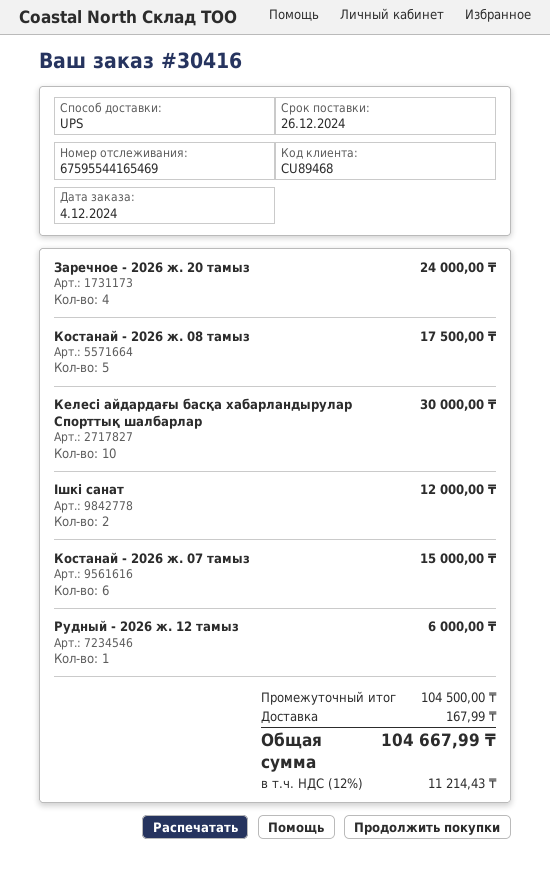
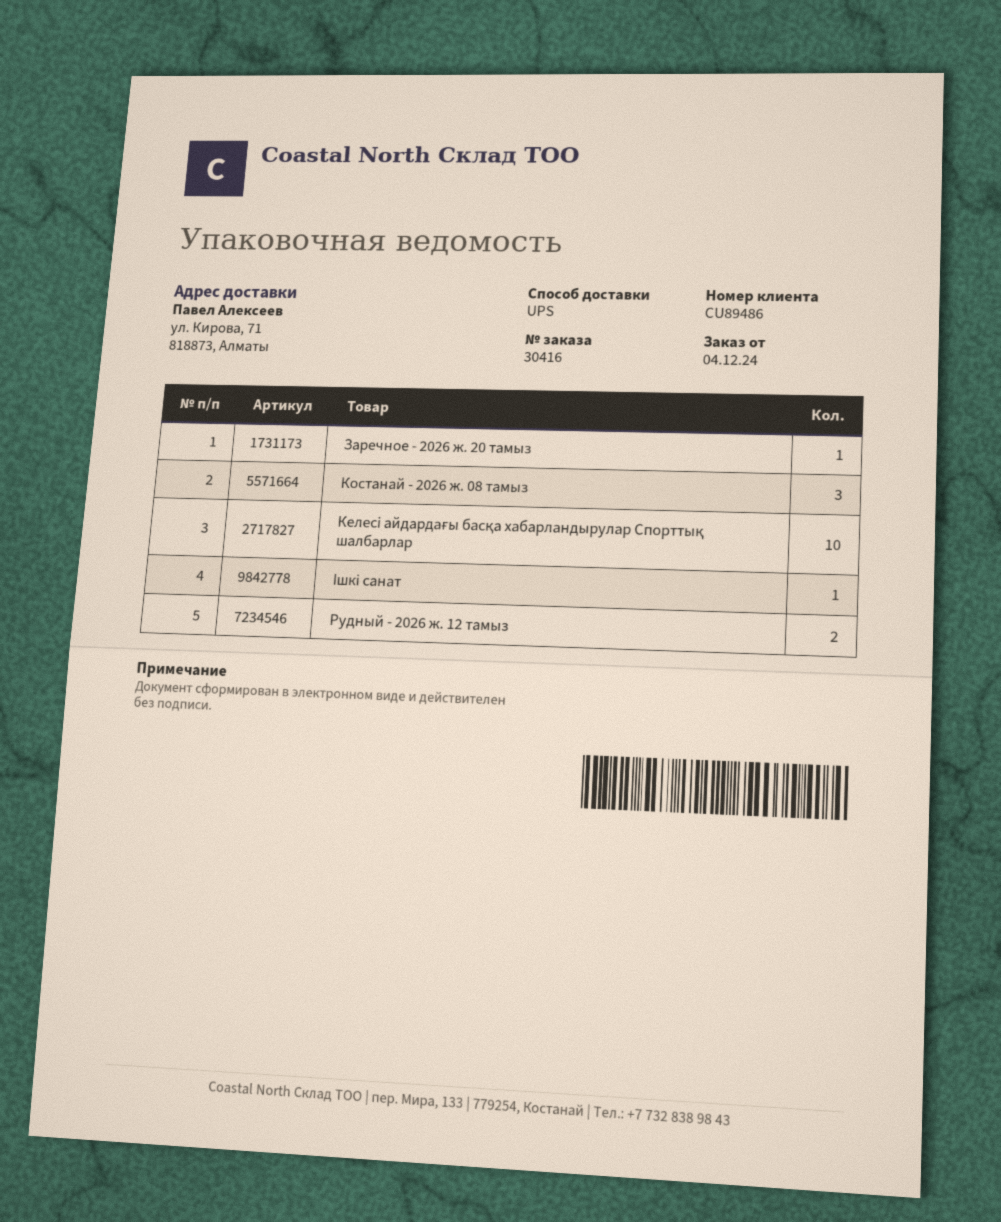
customer number: CU89468 -> CU89486
Заречное - 2026 ж. 20 тамыз: 4 -> 1
Костанай - 2026 ж. 08 тамыз: 5 -> 3
Ішкі санат: 2 -> 1
Костанай - 2026 ж. 07 тамыз: 6 -> none
Рудный - 2026 ж. 12 тамыз: 1 -> 2

